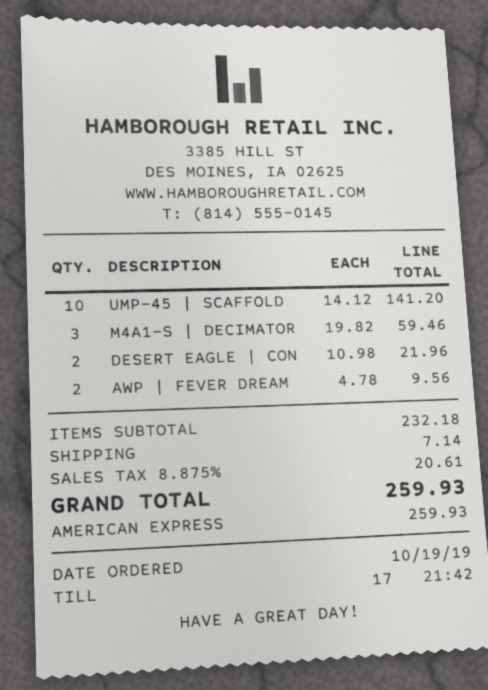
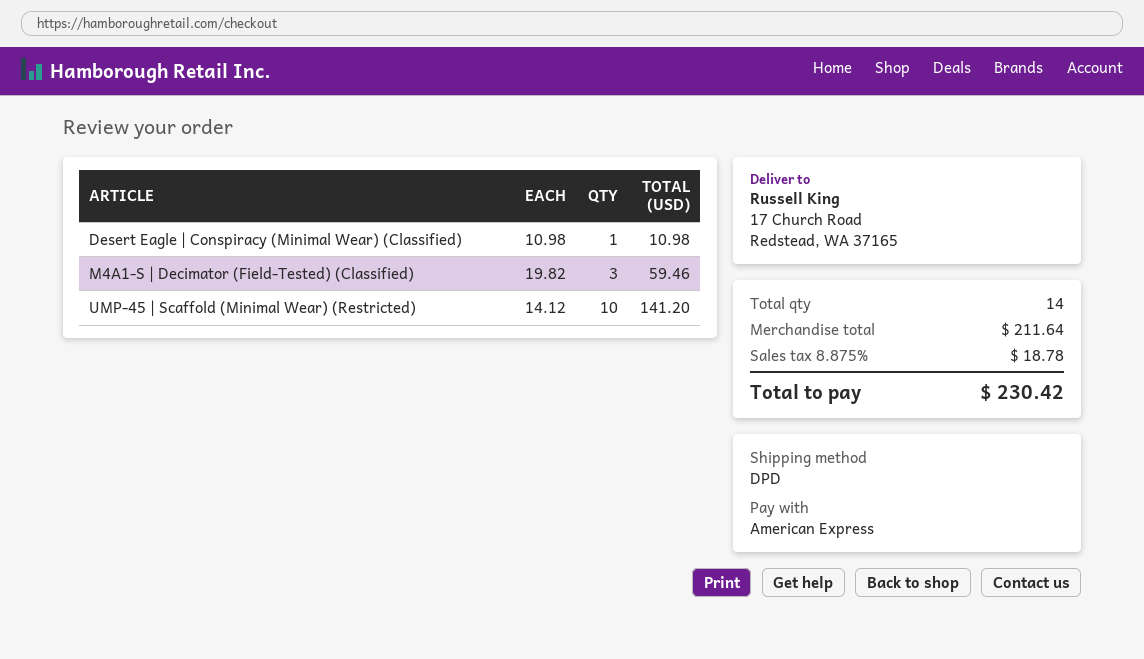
DESERT EAGLE | CON: 2 x 10.98 = 21.96 -> 1 x 10.98 = 10.98
AWP | FEVER DREAM: 2 x 4.78 = 9.56 -> none
subtotal: 232.18 -> 211.64
shipping: 7.14 -> none
tax: 8.875% = 20.61 -> 8.875% = 18.78
total: 259.93 -> 230.42

